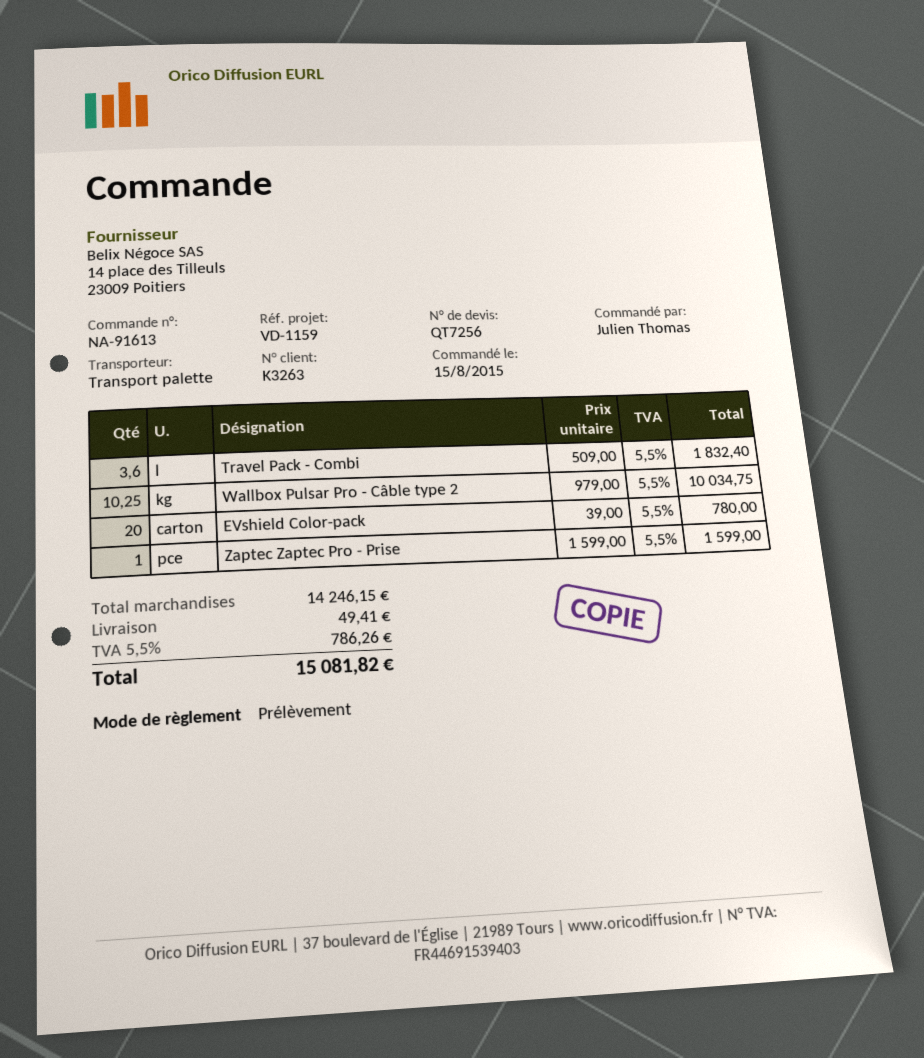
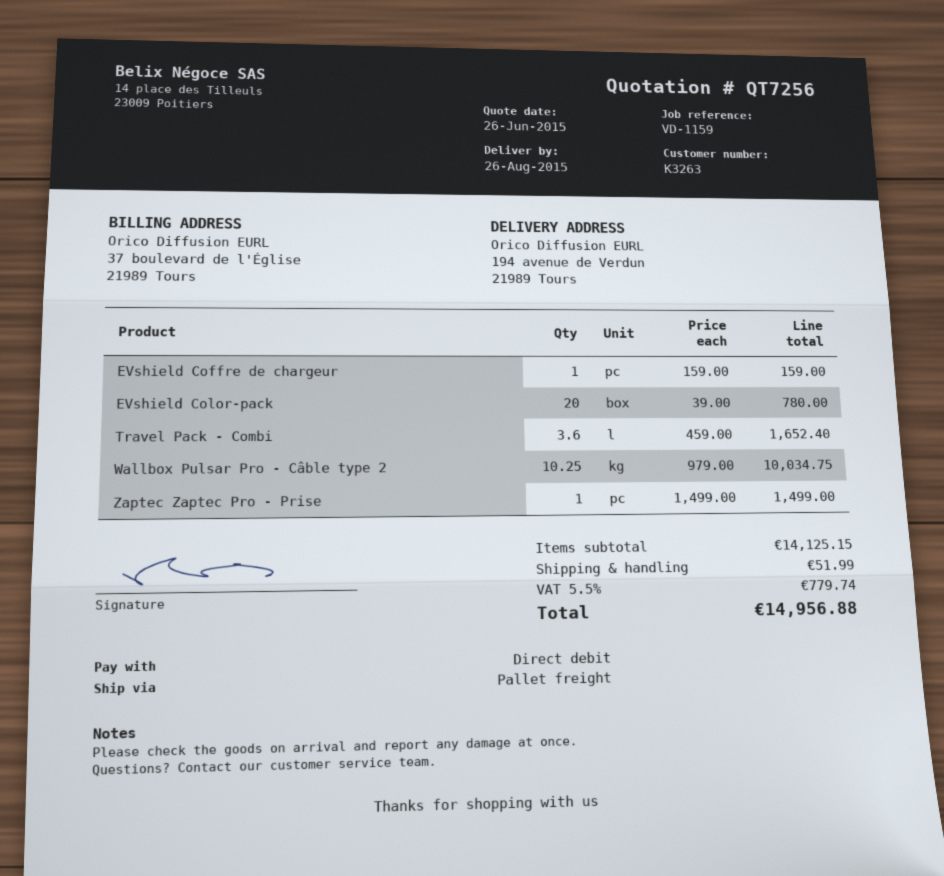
Travel Pack - Combi: 3.6 x 509.00 = 1832.40 -> 3.6 x 459.00 = 1652.40
Zaptec Zaptec Pro - Prise: 1 x 1599.00 = 1599.00 -> 1 x 1499.00 = 1499.00
EVshield Coffre de chargeur: none -> 1 x 159.00 = 159.00
subtotal: 14246.15 -> 14125.15
shipping: 49.41 -> 51.99
tax: 5.5% = 786.26 -> 5.5% = 779.74
total: 15081.82 -> 14956.88

